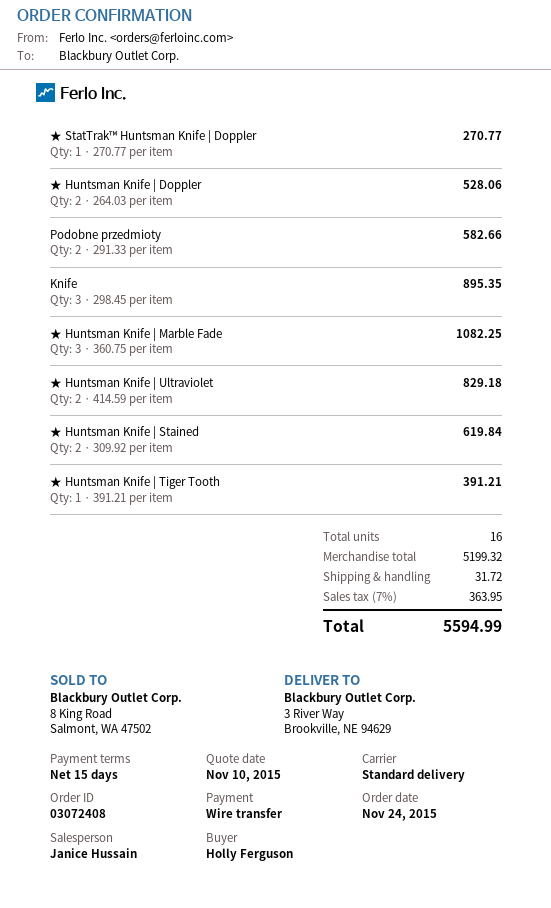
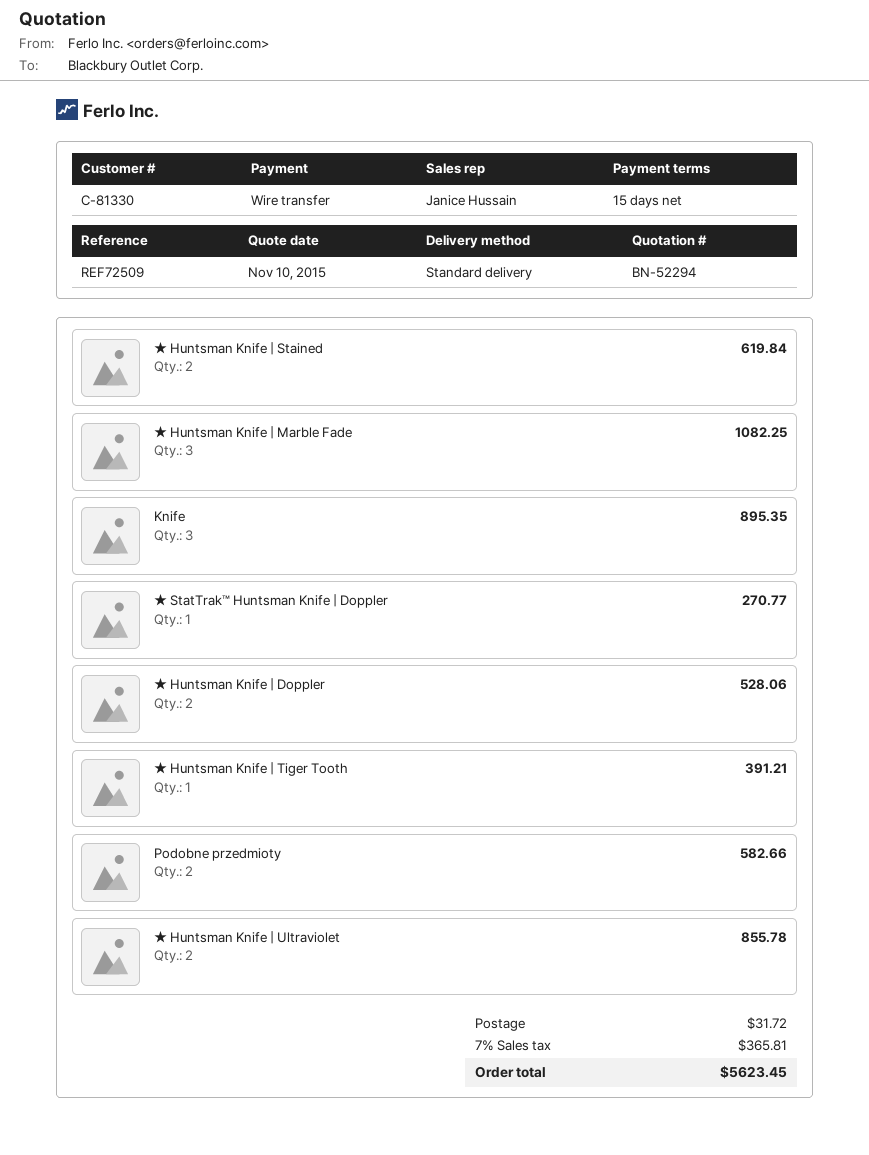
★ Huntsman Knife | Ultraviolet: 2 for 829.18 -> 2 for 855.78
tax: 7% = 363.95 -> 7% = 365.81
total: 5594.99 -> 5623.45

